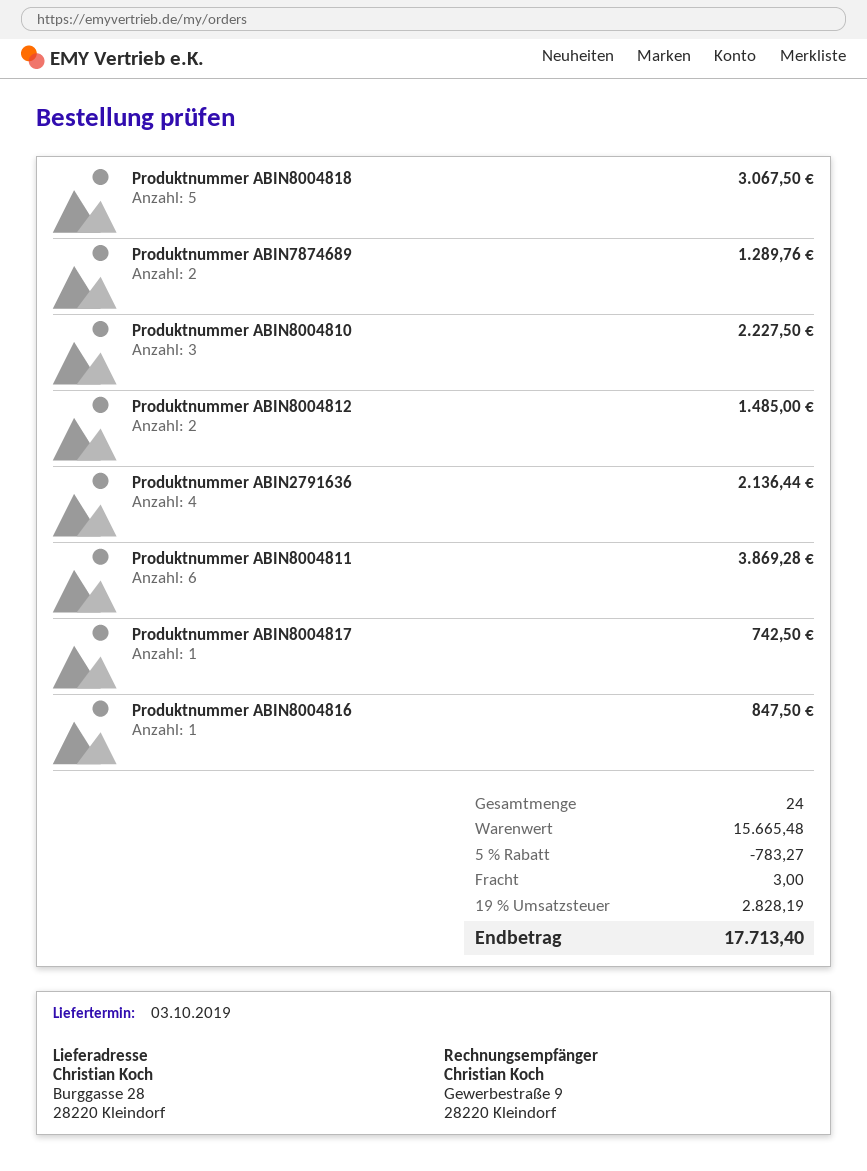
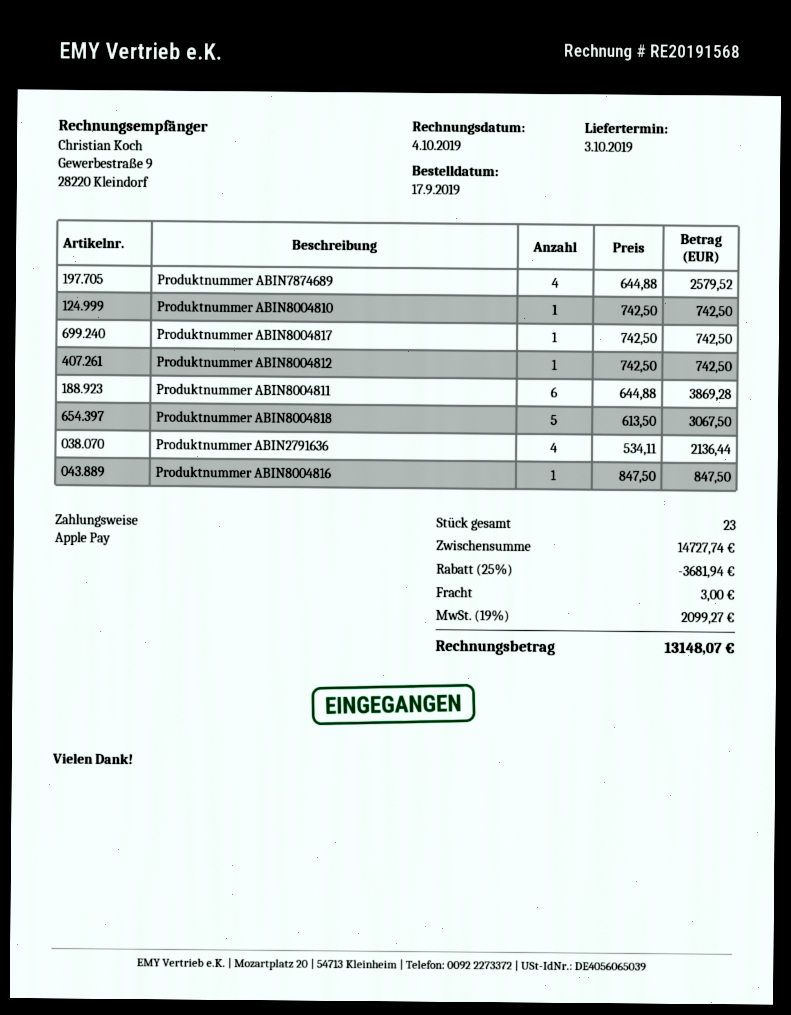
Produktnummer ABIN7874689: 2 for 1289.76 -> 4 for 2579.52
Produktnummer ABIN8004810: 3 for 2227.50 -> 1 for 742.50
Produktnummer ABIN8004812: 2 for 1485.00 -> 1 for 742.50
total quantity: 24 -> 23
subtotal: 15665.48 -> 14727.74
discount: 5% = 783.27 -> 25% = 3681.94
tax: 19% = 2828.19 -> 19% = 2099.27
total: 17713.40 -> 13148.07

